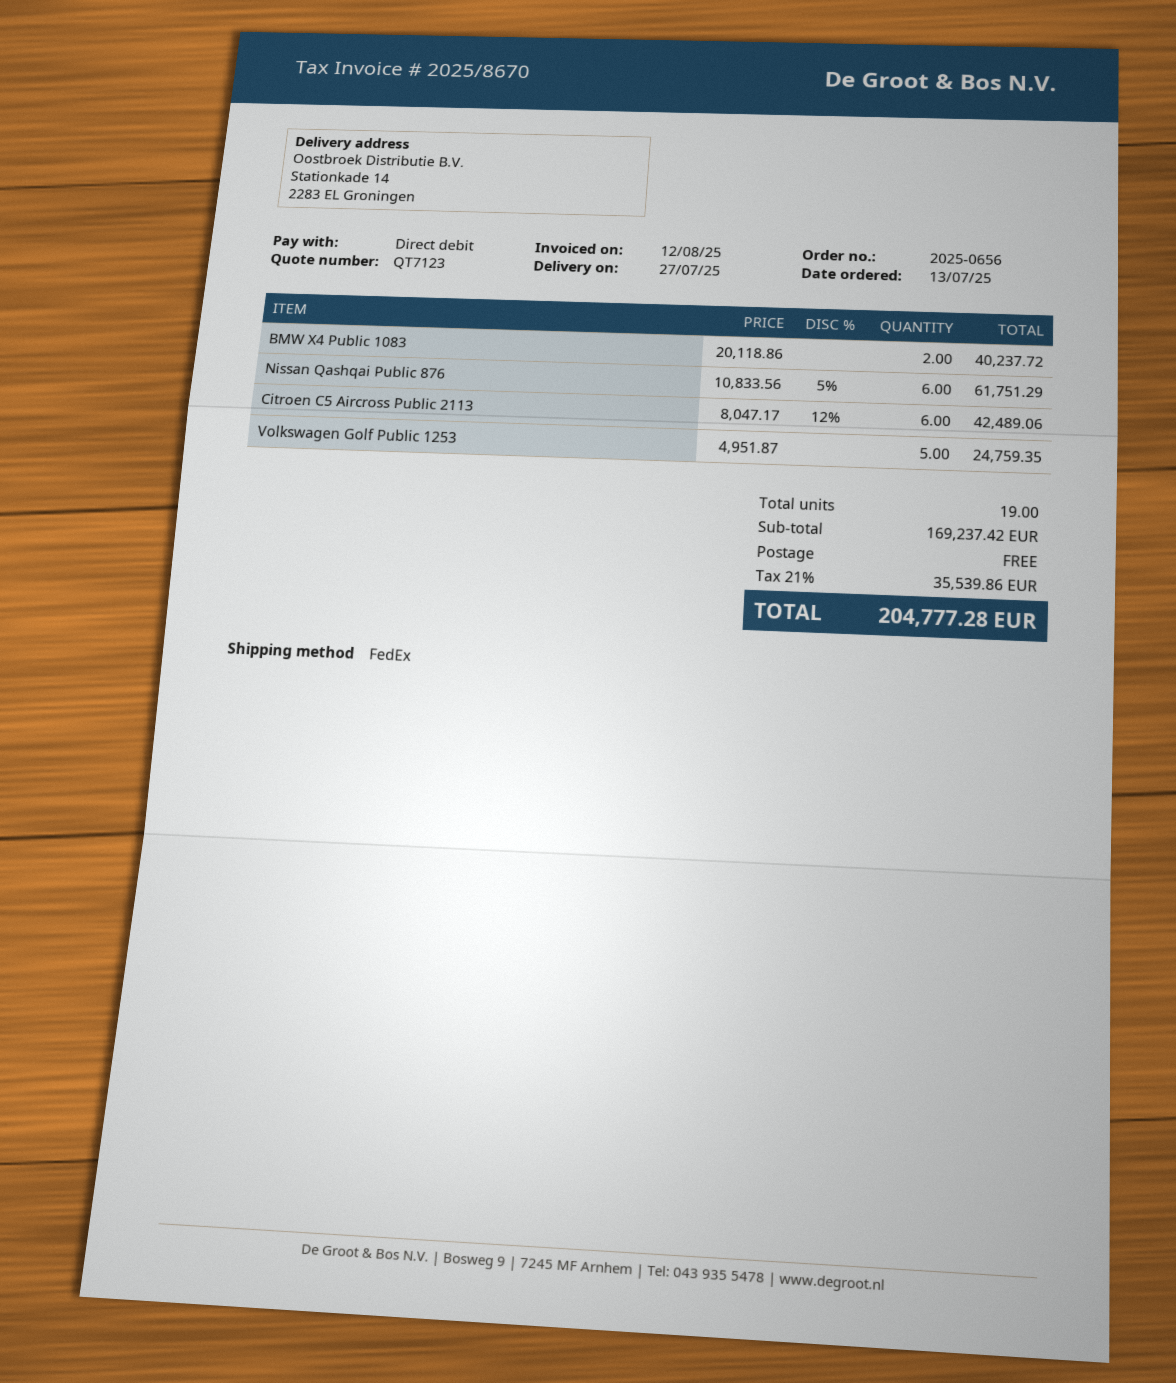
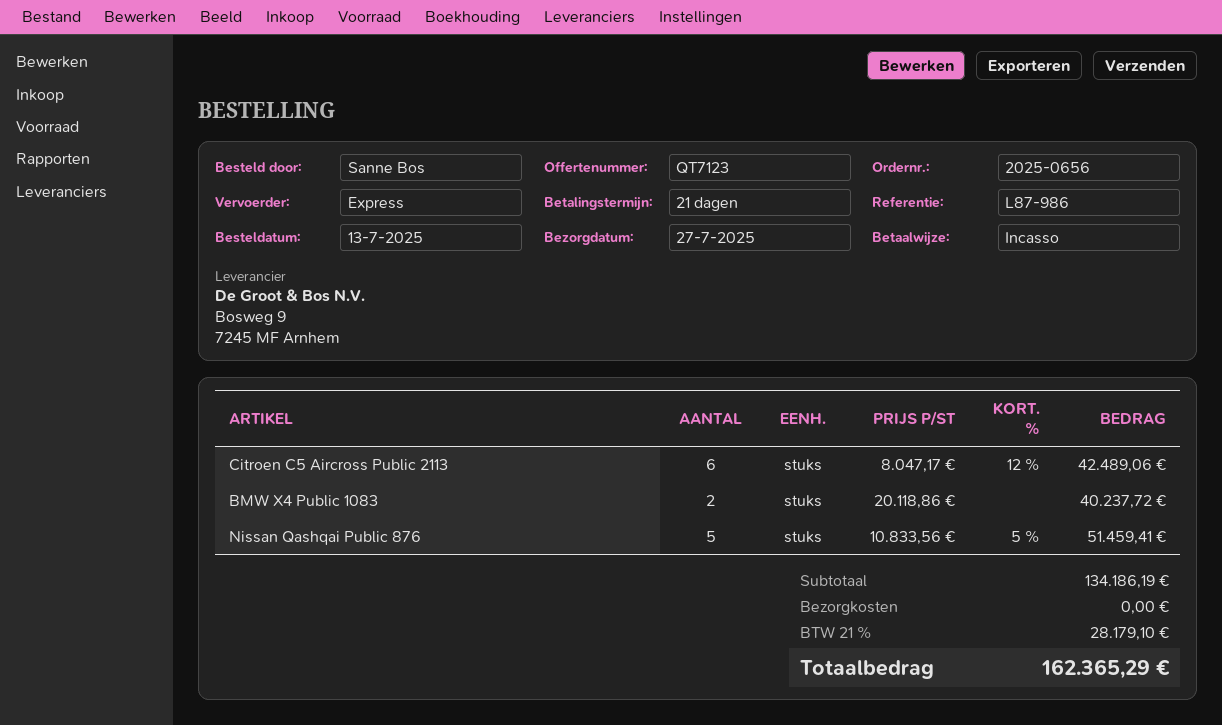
shipping method: FedEx -> express
Nissan Qashqai Public 876: 6 x 10833.56 - 5% = 61751.29 -> 5 x 10833.56 - 5% = 51459.41
Volkswagen Golf Public 1253: 5 x 4951.87 = 24759.35 -> none
subtotal: 169237.42 -> 134186.19
tax: 21% = 35539.86 -> 21% = 28179.10
total: 204777.28 -> 162365.29

